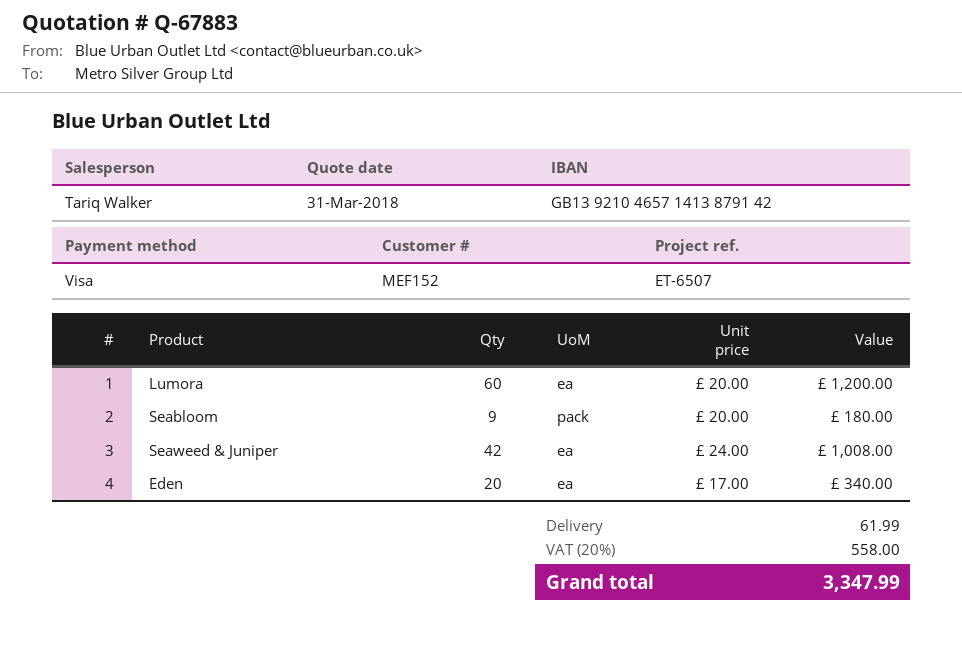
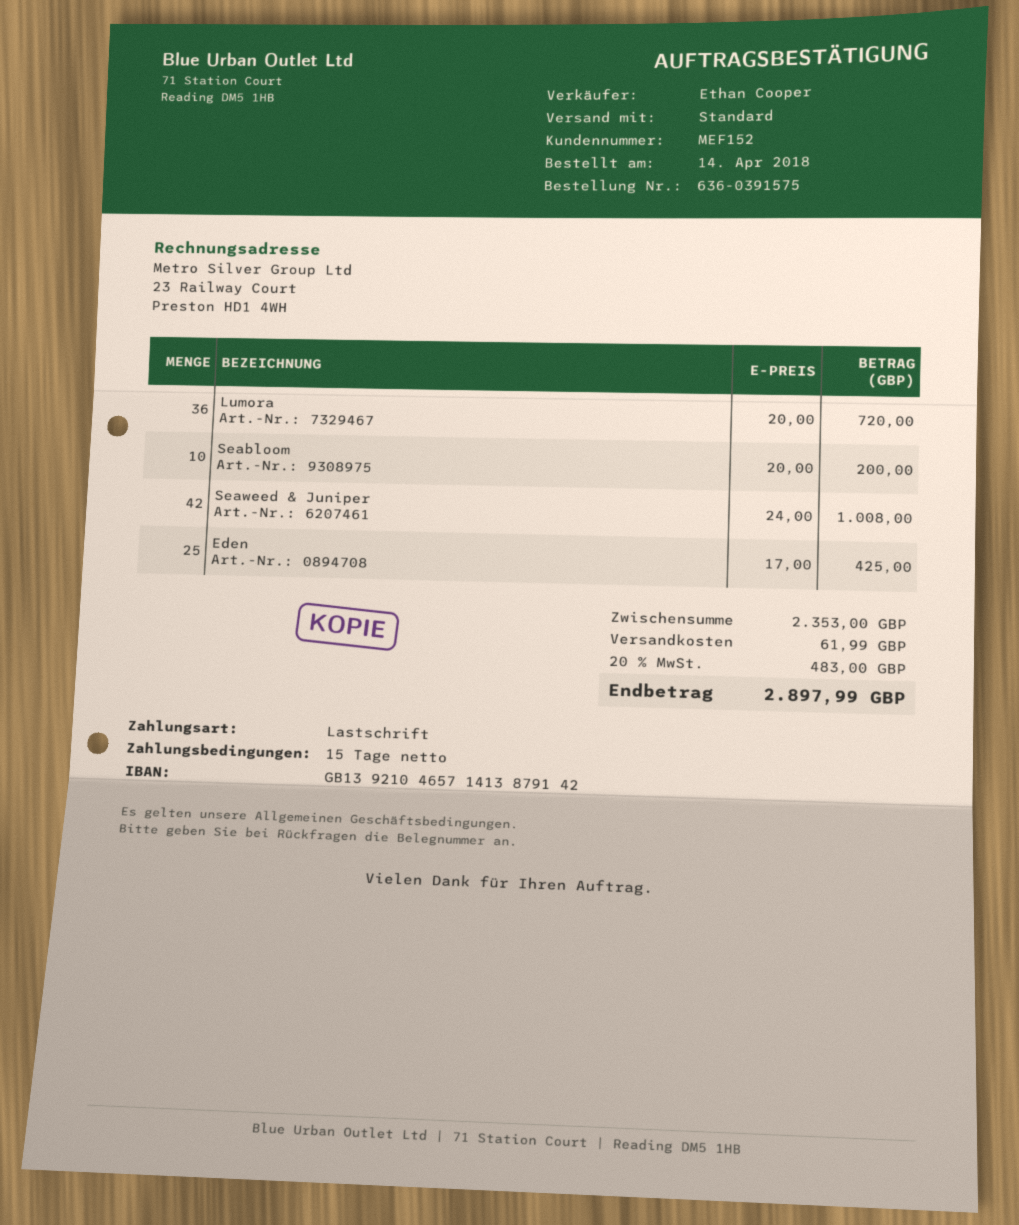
sales rep: Tariq Walker -> Ethan Cooper
payment method: Visa -> direct debit
Lumora: 60 x 20.00 = 1200.00 -> 36 x 20.00 = 720.00
Seabloom: 9 x 20.00 = 180.00 -> 10 x 20.00 = 200.00
Eden: 20 x 17.00 = 340.00 -> 25 x 17.00 = 425.00
tax: 20% = 558.00 -> 20% = 483.00
total: 3347.99 -> 2897.99

